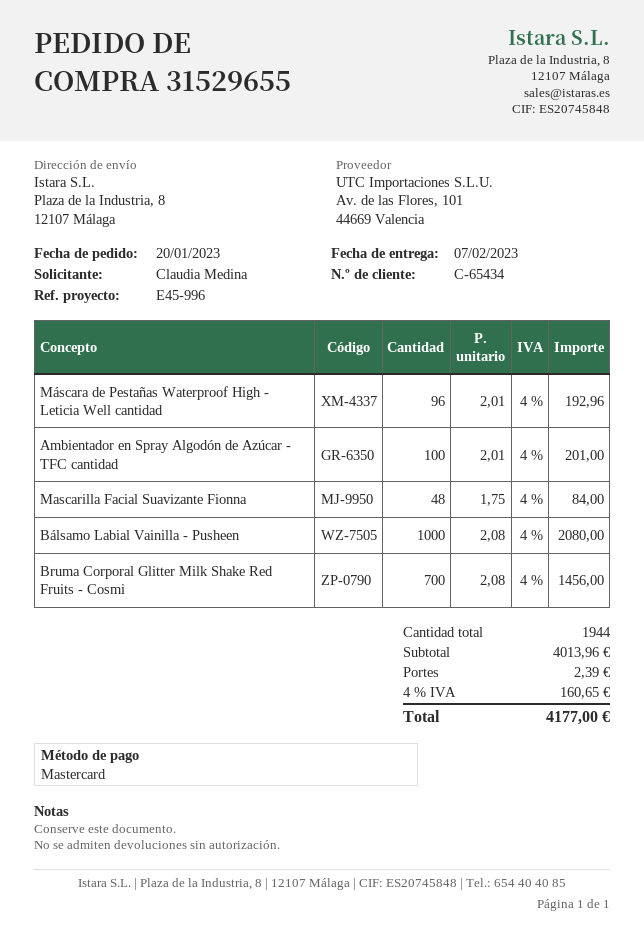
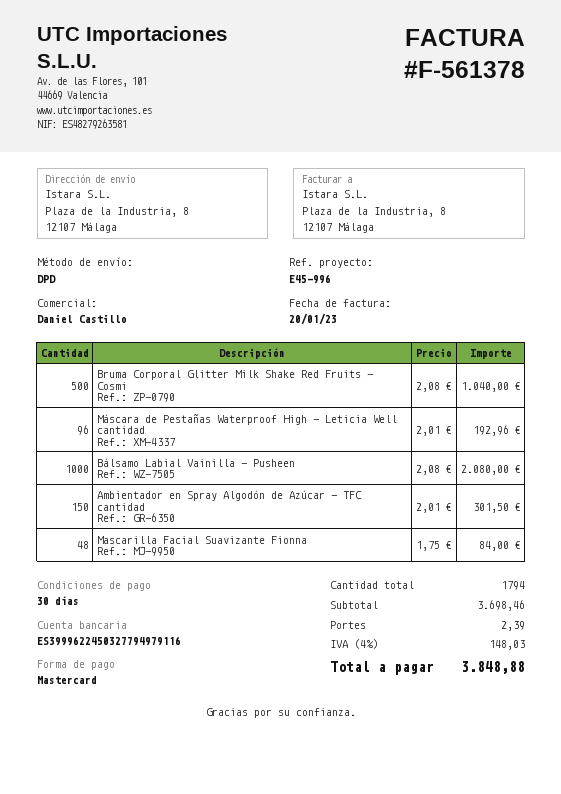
Ambientador en Spray Algodón de Azúcar - TFC cantidad: 100 x 2.01 = 201.00 -> 150 x 2.01 = 301.50
Bruma Corporal Glitter Milk Shake Red Fruits - Cosmi: 700 x 2.08 = 1456.00 -> 500 x 2.08 = 1040.00
total quantity: 1944 -> 1794
subtotal: 4013.96 -> 3698.46
tax: 4% = 160.65 -> 4% = 148.03
total: 4177.00 -> 3848.88

